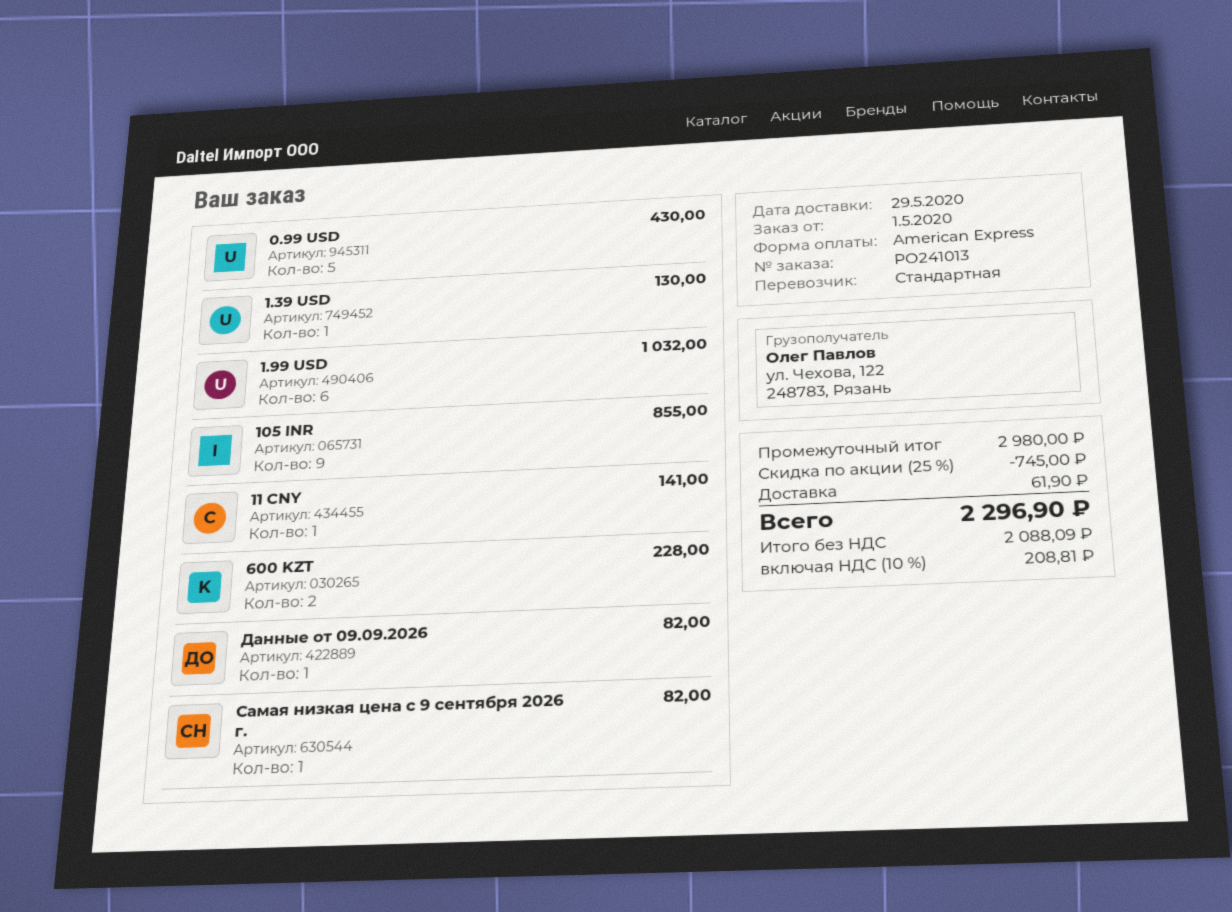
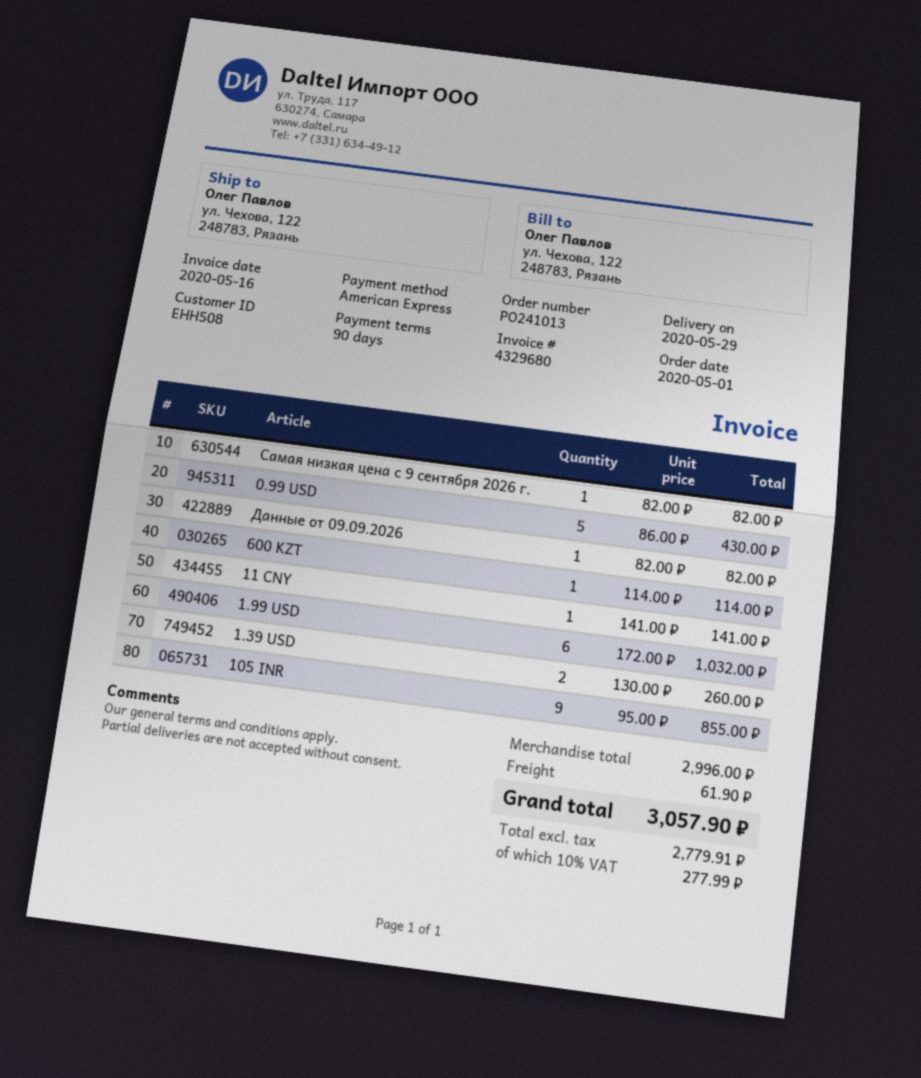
1.39 USD: 1 for 130.00 -> 2 for 260.00
600 KZT: 2 for 228.00 -> 1 for 114.00
subtotal: 2980.00 -> 2996.00
discount: 25% = 745.00 -> none
net: 2088.09 -> 2779.91
tax: 10% = 208.81 -> 10% = 277.99
total: 2296.90 -> 3057.90

